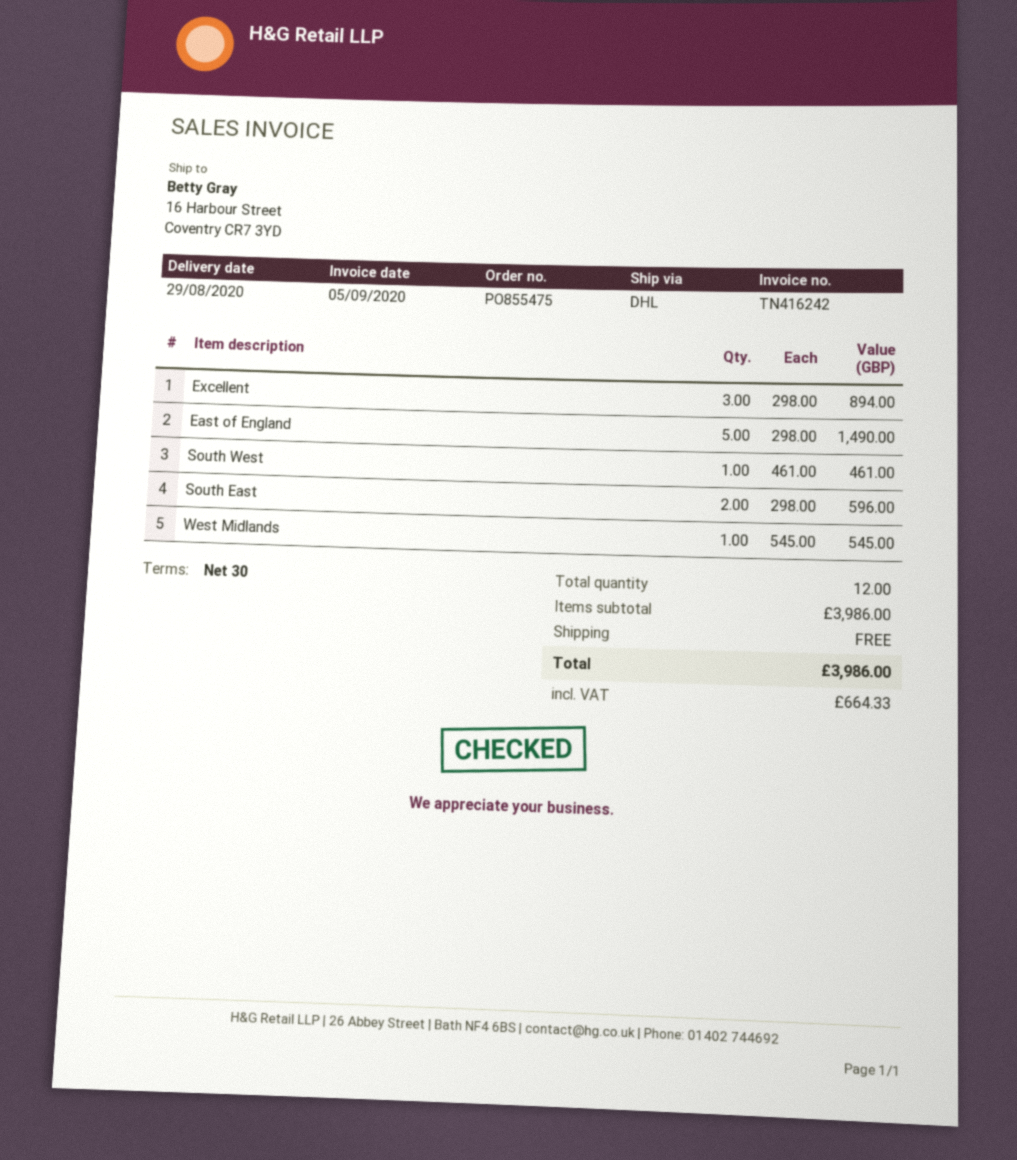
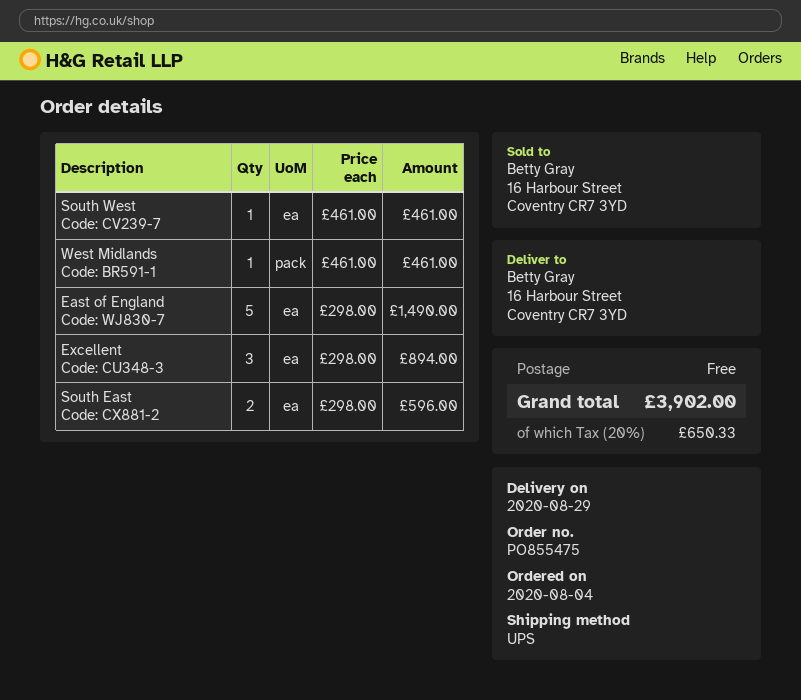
shipping method: DHL -> UPS
West Midlands: 1 x 545.00 = 545.00 -> 1 x 461.00 = 461.00
tax: 664.33 -> 650.33
total: 3986.00 -> 3902.00

